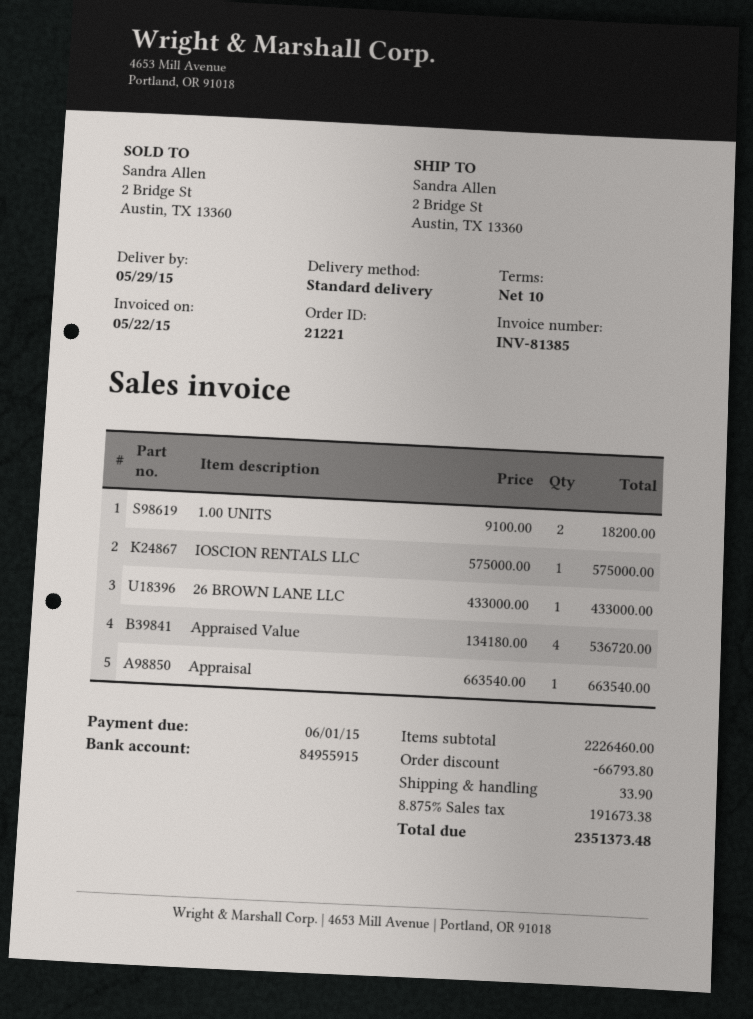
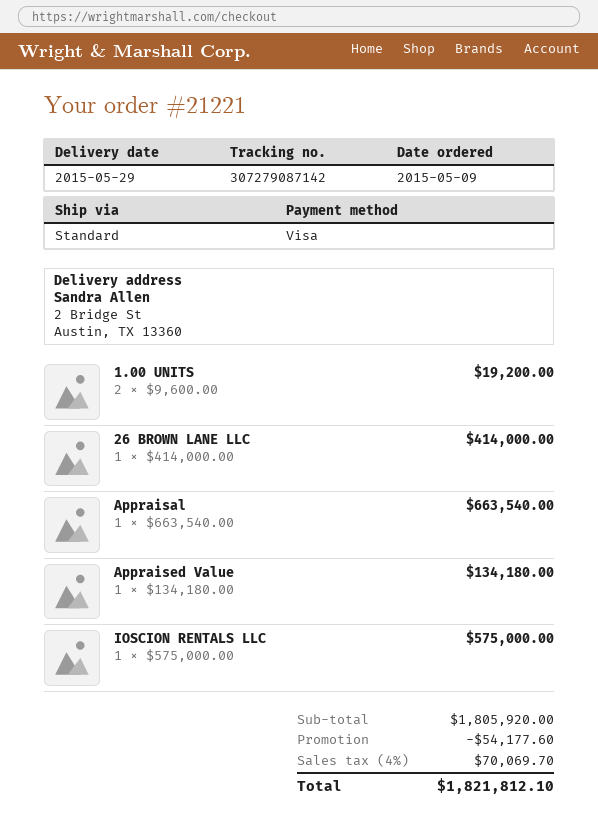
1.00 UNITS: 2 x 9100.00 = 18200.00 -> 2 x 9600.00 = 19200.00
26 BROWN LANE LLC: 1 x 433000.00 = 433000.00 -> 1 x 414000.00 = 414000.00
Appraised Value: 4 x 134180.00 = 536720.00 -> 1 x 134180.00 = 134180.00
subtotal: 2226460.00 -> 1805920.00
discount: 66793.80 -> 54177.60
shipping: 33.90 -> none
tax: 8.875% = 191673.38 -> 4% = 70069.70
total: 2351373.48 -> 1821812.10

